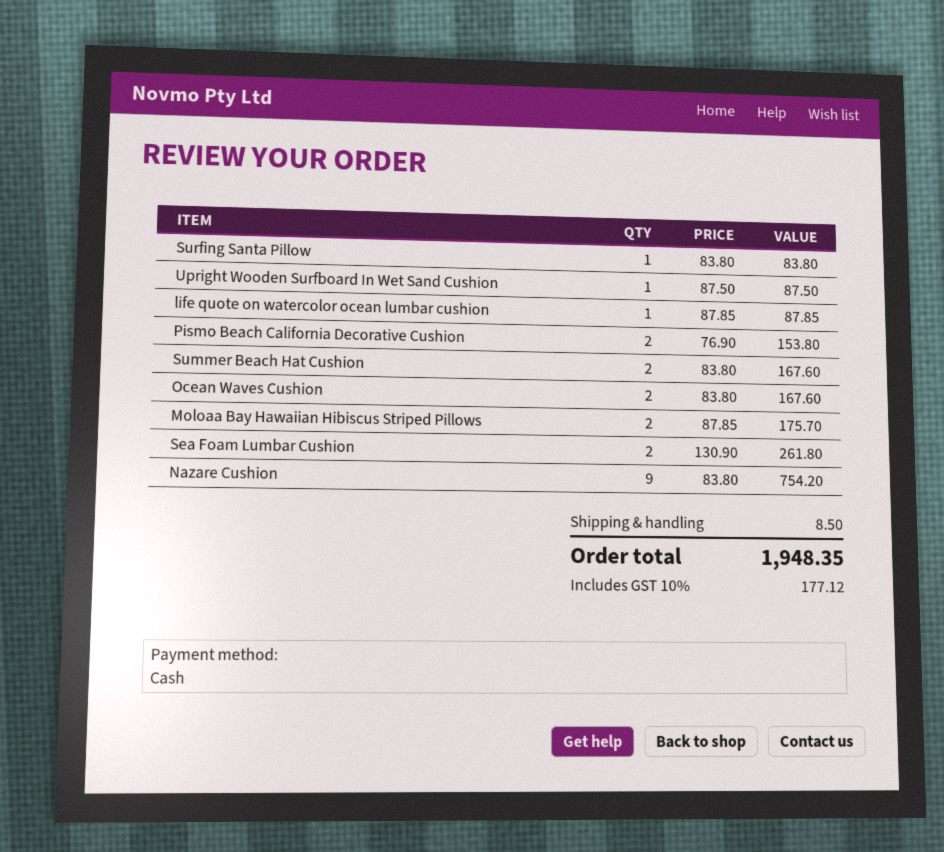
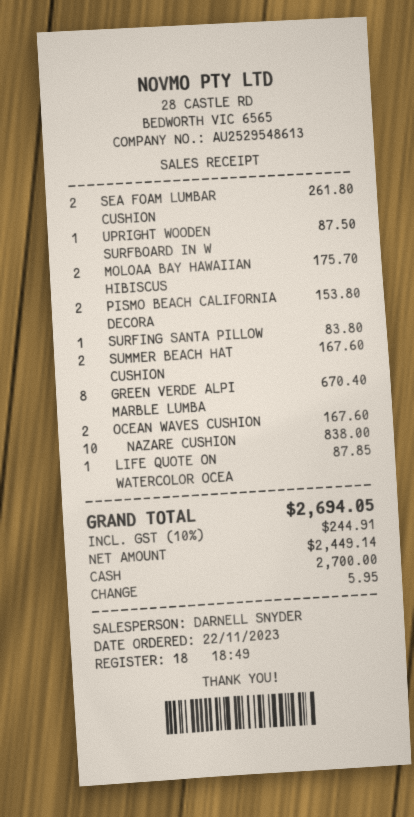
Nazare Cushion: 9 for 754.20 -> 10 for 838.00
GREEN VERDE ALPI MARBLE LUMBA: none -> 8 for 670.40
shipping: 8.50 -> none
tax: 10% = 177.12 -> 10% = 244.91
total: 1948.35 -> 2694.05

